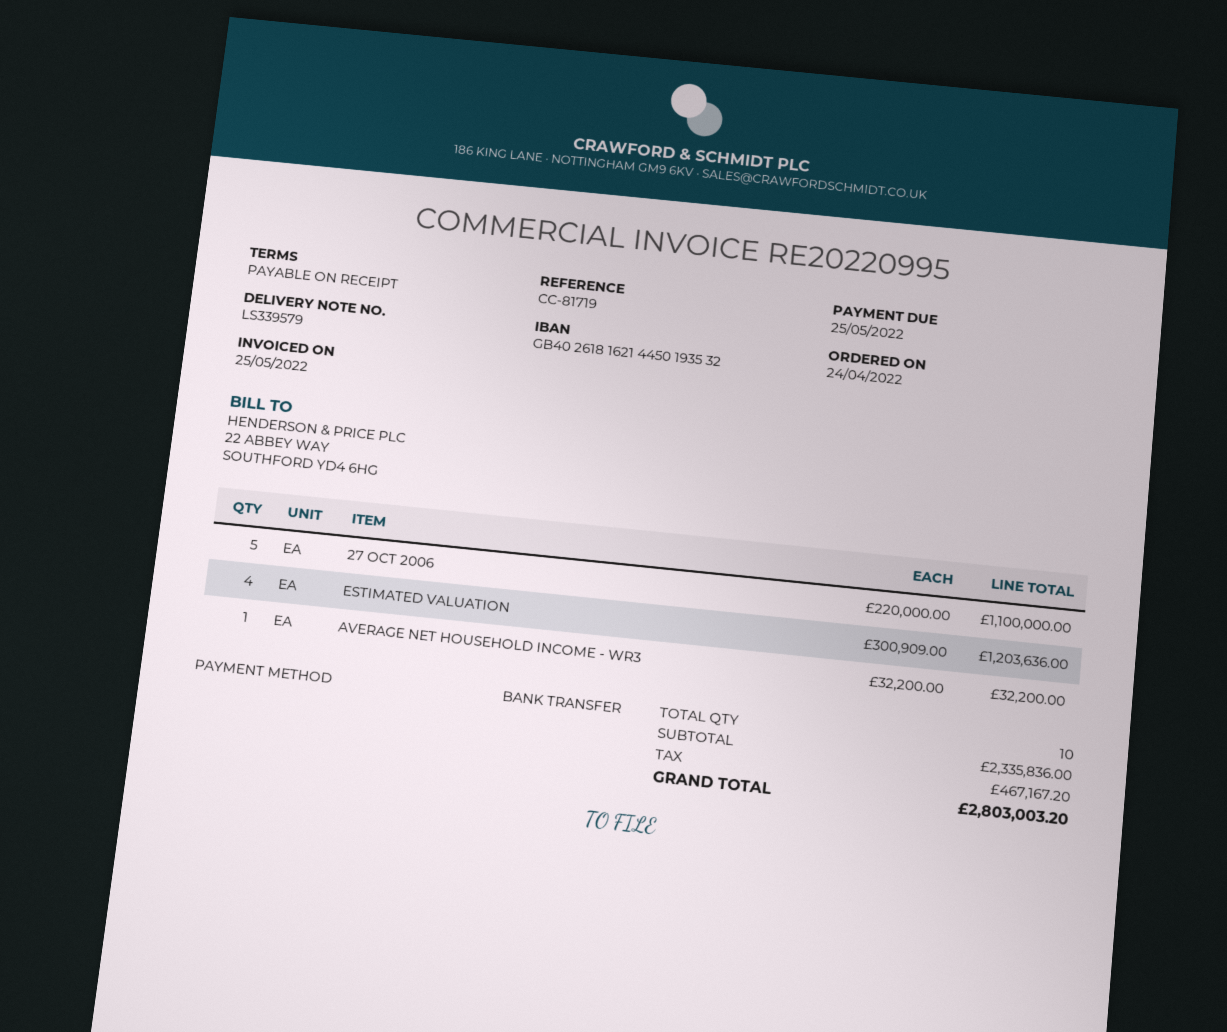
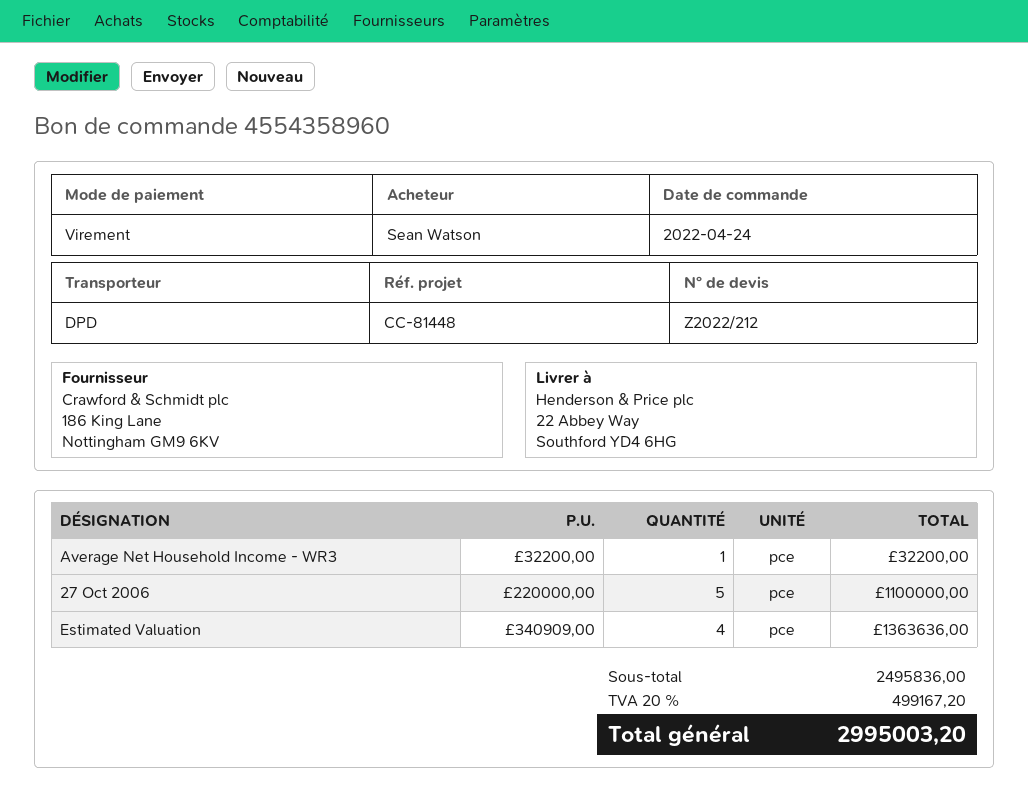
reference: CC-81719 -> CC-81448
ESTIMATED VALUATION: 4 x 300909.00 = 1203636.00 -> 4 x 340909.00 = 1363636.00
subtotal: 2335836.00 -> 2495836.00
tax: 467167.20 -> 499167.20
total: 2803003.20 -> 2995003.20

